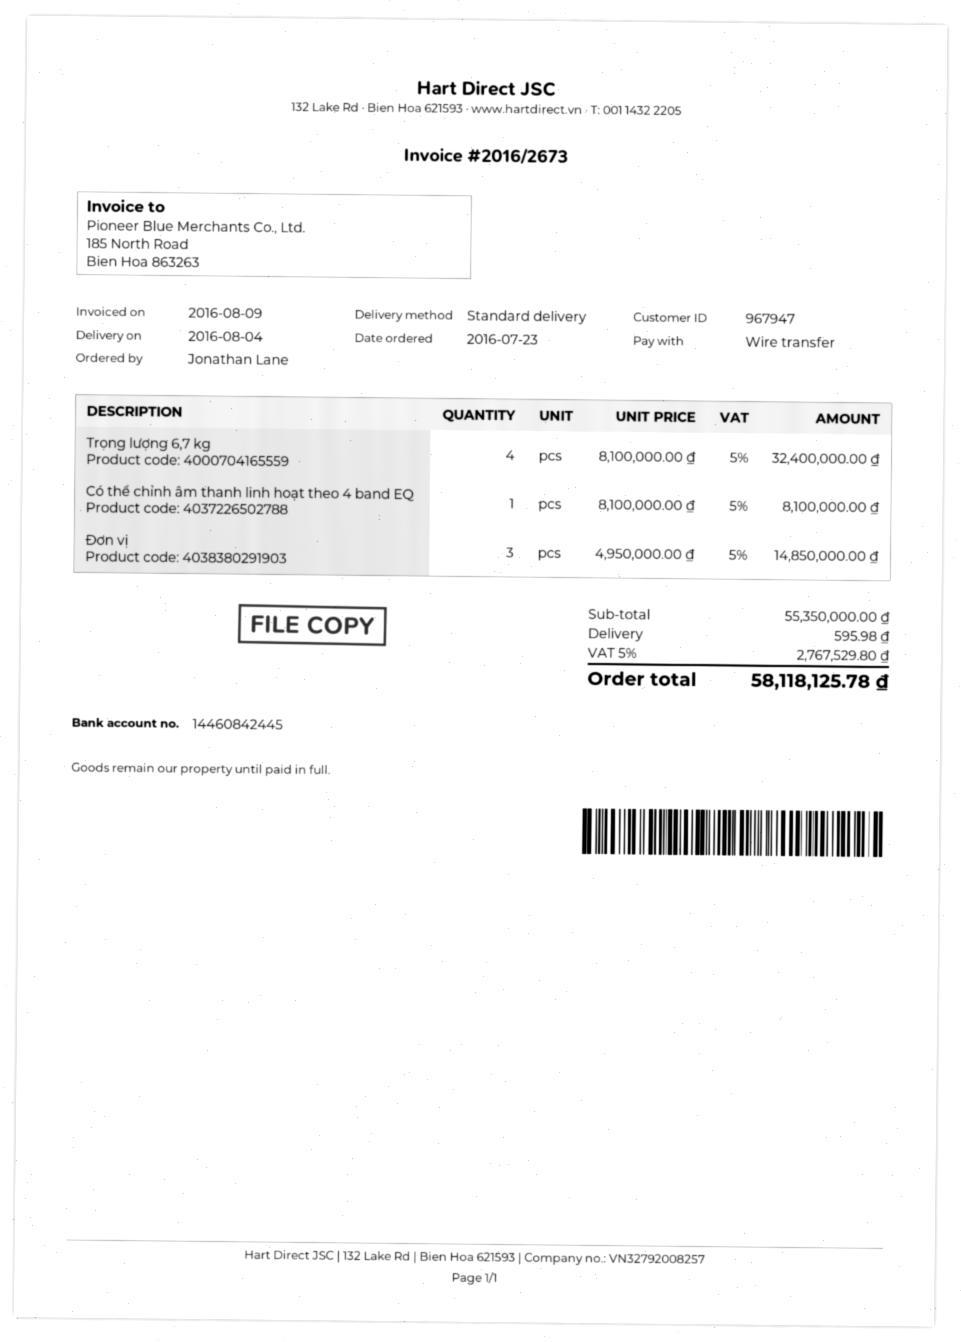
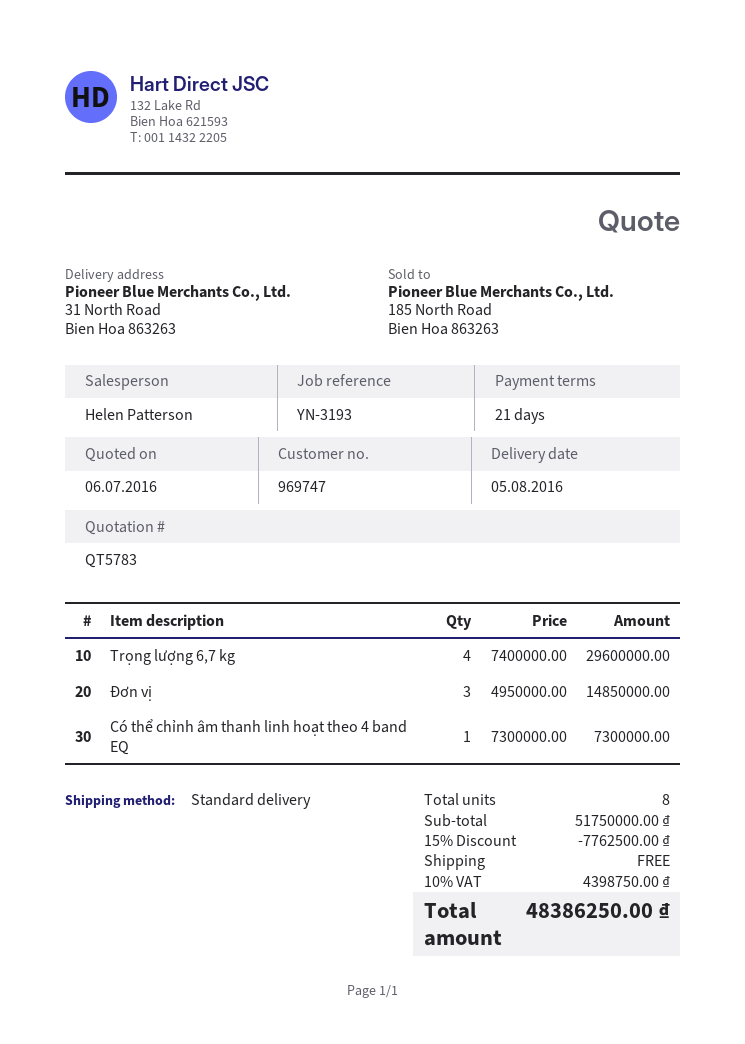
delivery date: 2016-08-04 -> 2016-08-05
customer number: 967947 -> 969747
Trọng lượng 6,7 kg: 4 x 8100000.00 = 32400000.00 -> 4 x 7400000.00 = 29600000.00
Có thể chỉnh âm thanh linh hoạt theo 4 band EQ: 1 x 8100000.00 = 8100000.00 -> 1 x 7300000.00 = 7300000.00
subtotal: 55350000.00 -> 51750000.00
discount: none -> 15% = 7762500.00
shipping: 595.98 -> 0.00
tax: 5% = 2767529.80 -> 10% = 4398750.00
total: 58118125.78 -> 48386250.00

